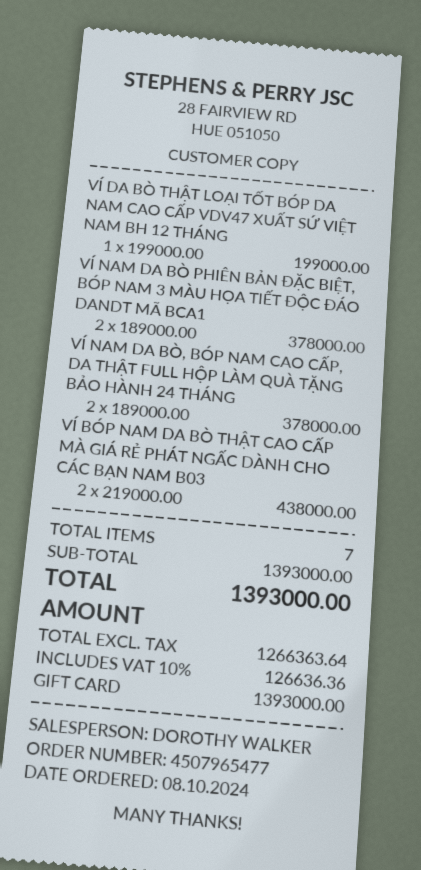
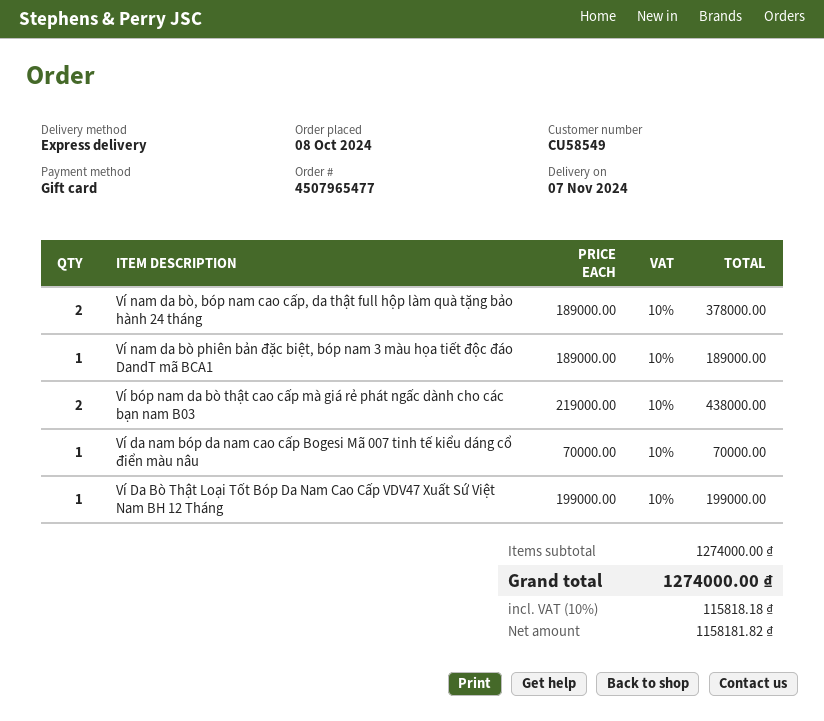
VÍ NAM DA BÒ PHIÊN BẢN ĐẶC BIỆT, BÓP NAM 3 MÀU HỌA TIẾT ĐỘC ĐÁO DANDT MÃ BCA1: 2 x 189000.00 = 378000.00 -> 1 x 189000.00 = 189000.00
Ví da nam bóp da nam cao cấp Bogesi Mã 007 tinh tế kiểu dáng cổ điển màu nâu: none -> 1 x 70000.00 = 70000.00
subtotal: 1393000.00 -> 1274000.00
net: 1266363.64 -> 1158181.82
tax: 10% = 126636.36 -> 10% = 115818.18
total: 1393000.00 -> 1274000.00

